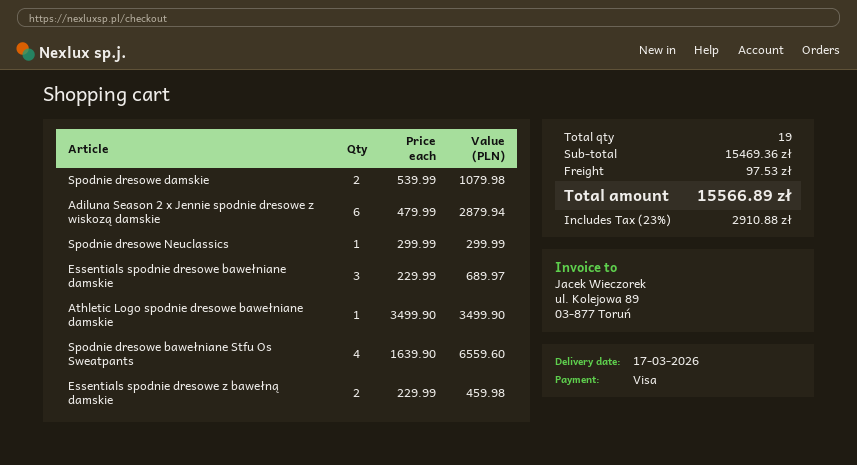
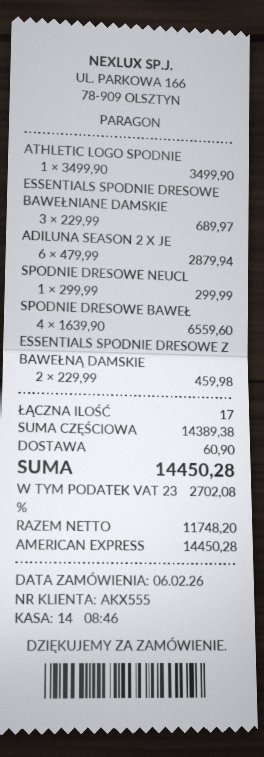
payment method: Visa -> American Express
Spodnie dresowe damskie: 2 x 539.99 = 1079.98 -> none
total quantity: 19 -> 17
subtotal: 15469.36 -> 14389.38
shipping: 97.53 -> 60.90
tax: 23% = 2910.88 -> 23% = 2702.08
total: 15566.89 -> 14450.28

